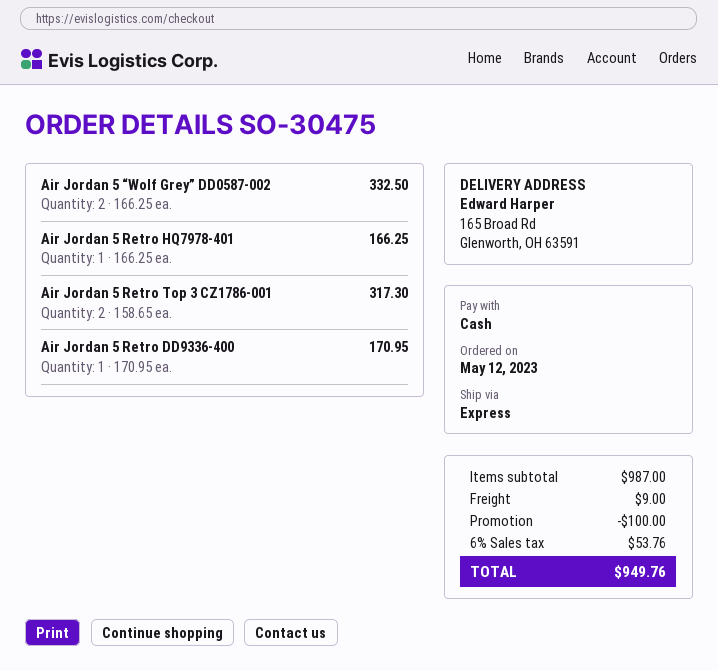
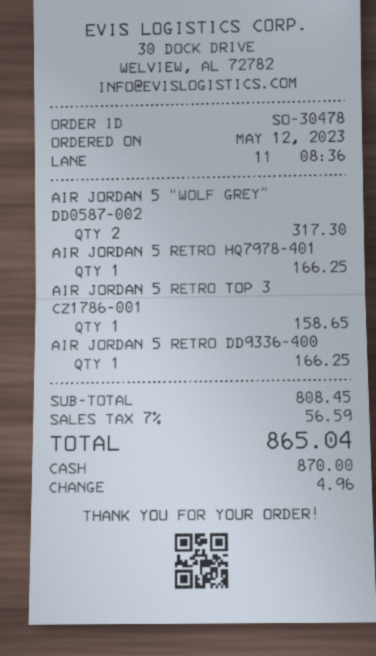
order number: SO-30475 -> SO-30478
Air Jordan 5 “Wolf Grey” DD0587-002: 2 for 332.50 -> 2 for 317.30
Air Jordan 5 Retro Top 3 CZ1786-001: 2 for 317.30 -> 1 for 158.65
Air Jordan 5 Retro DD9336-400: 1 for 170.95 -> 1 for 166.25
subtotal: 987.00 -> 808.45
discount: 100.00 -> none
shipping: 9.00 -> none
tax: 6% = 53.76 -> 7% = 56.59
total: 949.76 -> 865.04

